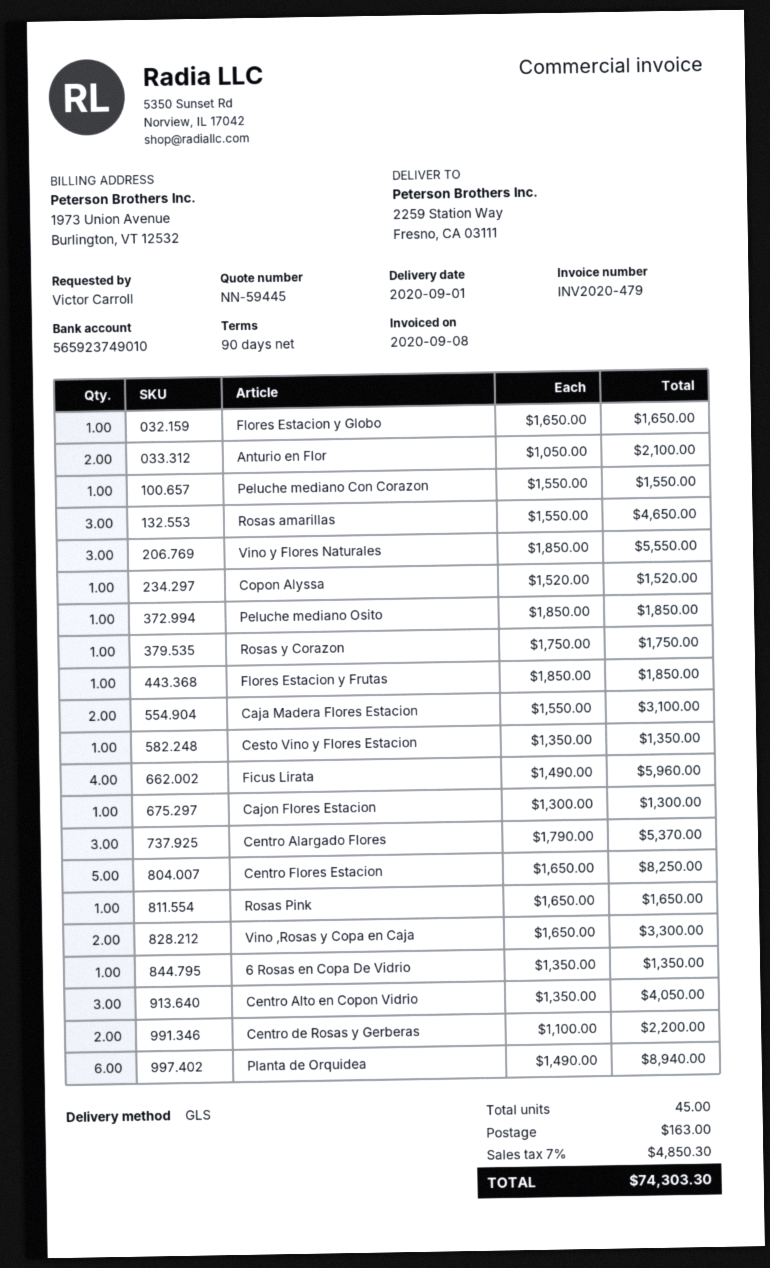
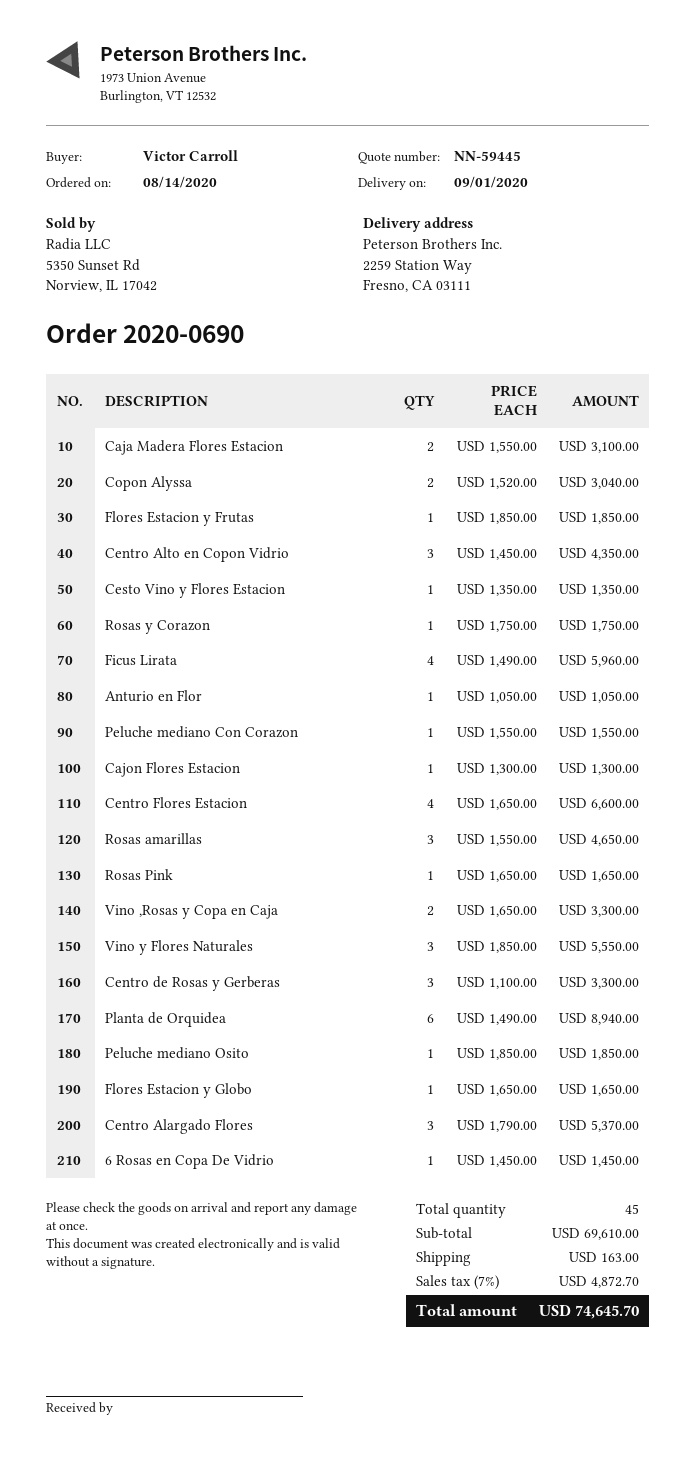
Anturio en Flor: 2 x 1050.00 = 2100.00 -> 1 x 1050.00 = 1050.00
Copon Alyssa: 1 x 1520.00 = 1520.00 -> 2 x 1520.00 = 3040.00
Centro Flores Estacion: 5 x 1650.00 = 8250.00 -> 4 x 1650.00 = 6600.00
6 Rosas en Copa De Vidrio: 1 x 1350.00 = 1350.00 -> 1 x 1450.00 = 1450.00
Centro Alto en Copon Vidrio: 3 x 1350.00 = 4050.00 -> 3 x 1450.00 = 4350.00
Centro de Rosas y Gerberas: 2 x 1100.00 = 2200.00 -> 3 x 1100.00 = 3300.00
tax: 7% = 4850.30 -> 7% = 4872.70
total: 74303.30 -> 74645.70

